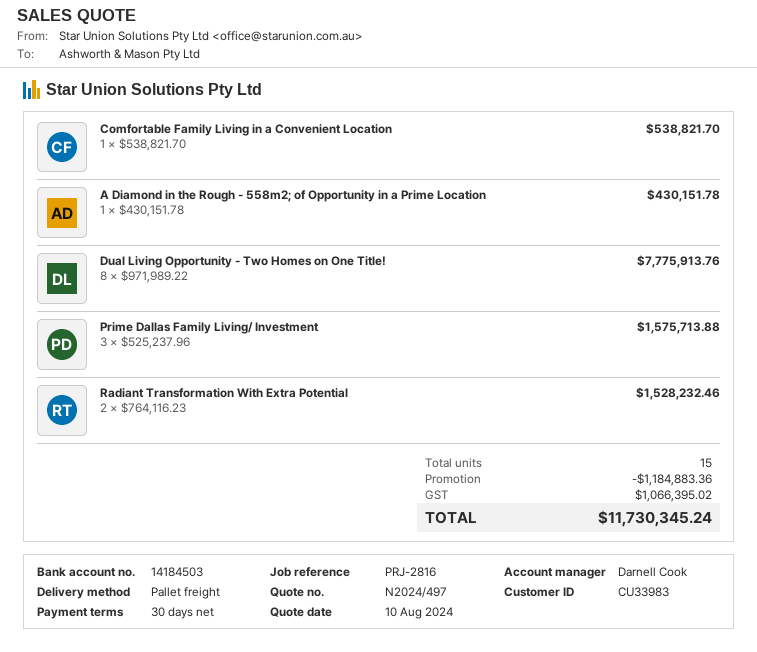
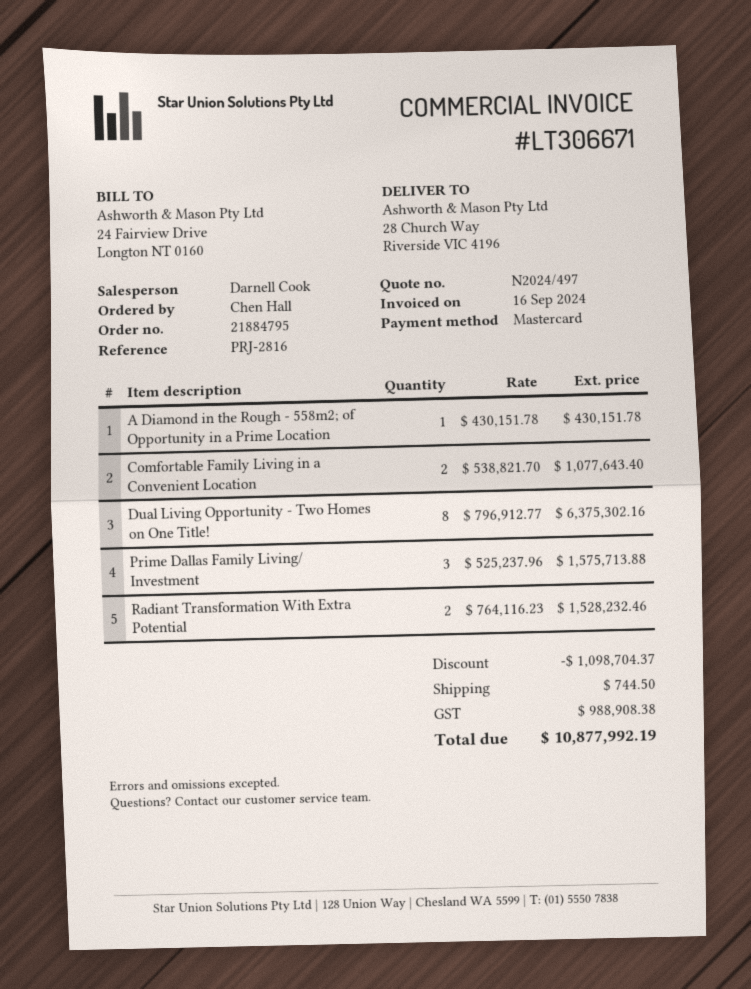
Comfortable Family Living in a Convenient Location: 1 x 538821.70 = 538821.70 -> 2 x 538821.70 = 1077643.40
Dual Living Opportunity - Two Homes on One Title!: 8 x 971989.22 = 7775913.76 -> 8 x 796912.77 = 6375302.16
discount: 1184883.36 -> 1098704.37
shipping: none -> 744.50
tax: 1066395.02 -> 988908.38
total: 11730345.24 -> 10877992.19

